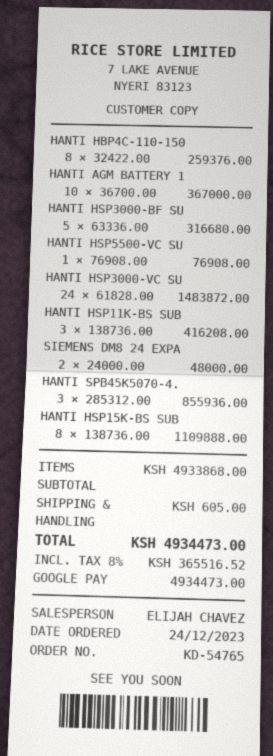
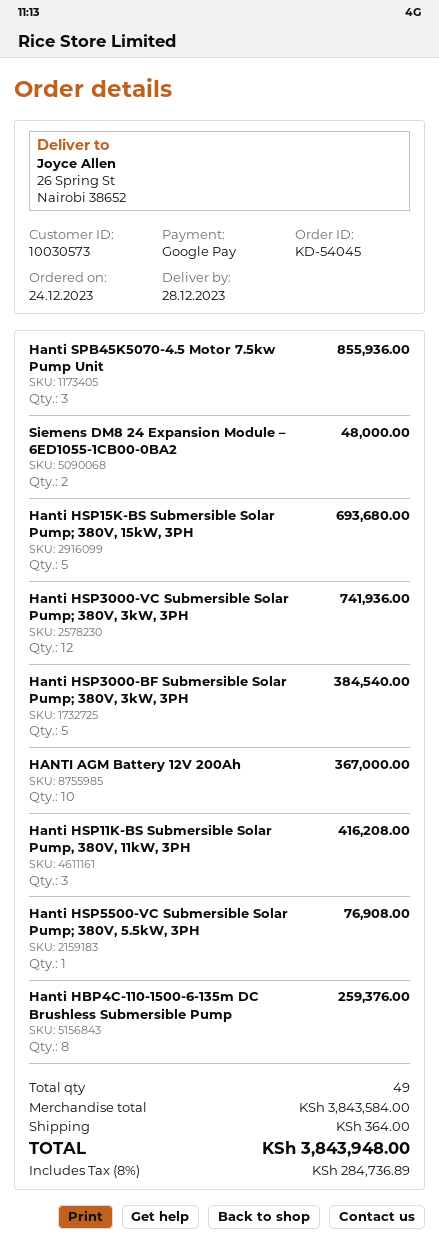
order number: KD-54765 -> KD-54045
HANTI HSP3000-BF SU: 5 for 316680.00 -> 5 for 384540.00
HANTI HSP3000-VC SU: 24 for 1483872.00 -> 12 for 741936.00
HANTI HSP15K-BS SUB: 8 for 1109888.00 -> 5 for 693680.00
subtotal: 4933868.00 -> 3843584.00
shipping: 605.00 -> 364.00
tax: 8% = 365516.52 -> 8% = 284736.89
total: 4934473.00 -> 3843948.00

